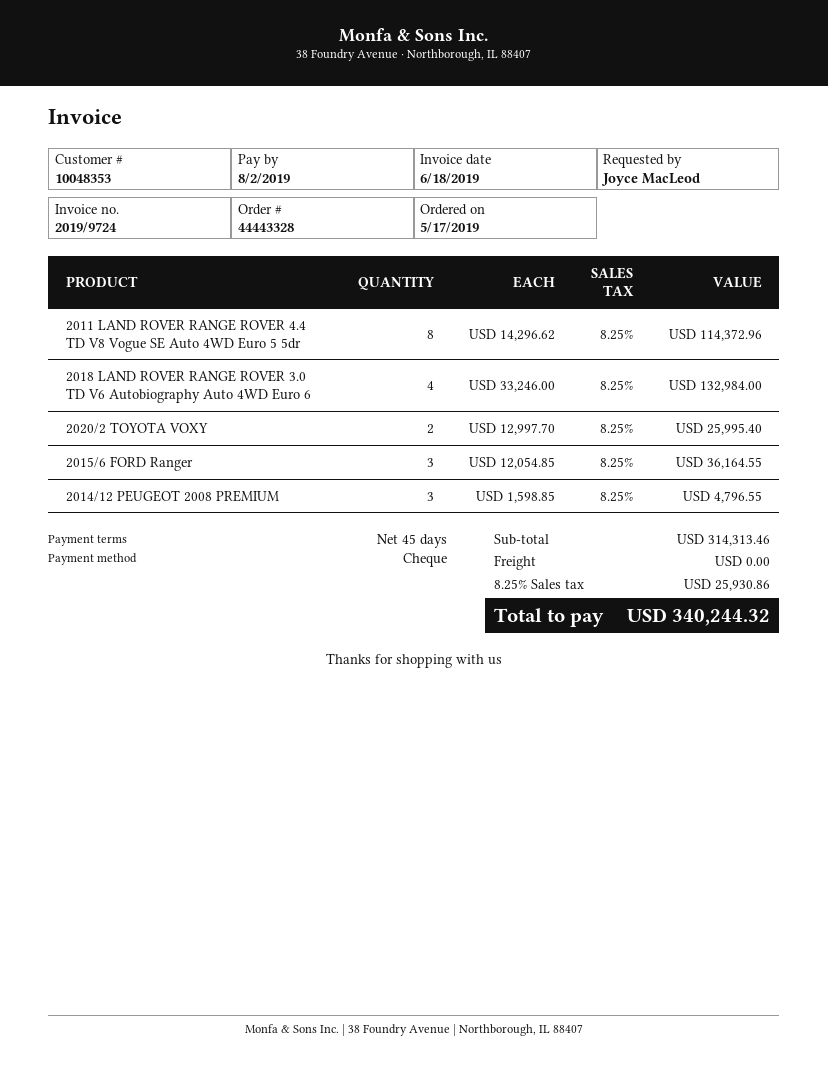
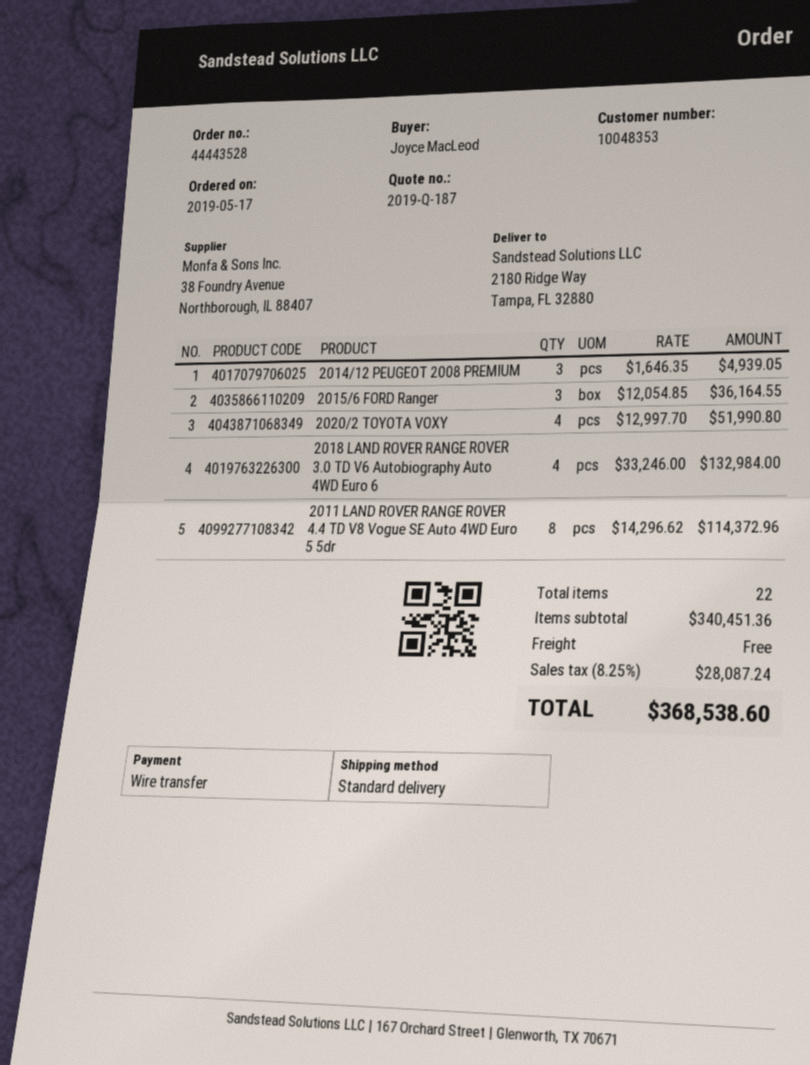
order number: 44443328 -> 44443528
payment method: cheque -> bank transfer
2020/2 TOYOTA VOXY: 2 x 12997.70 = 25995.40 -> 4 x 12997.70 = 51990.80
2014/12 PEUGEOT 2008 PREMIUM: 3 x 1598.85 = 4796.55 -> 3 x 1646.35 = 4939.05
subtotal: 314313.46 -> 340451.36
tax: 8.25% = 25930.86 -> 8.25% = 28087.24
total: 340244.32 -> 368538.60

